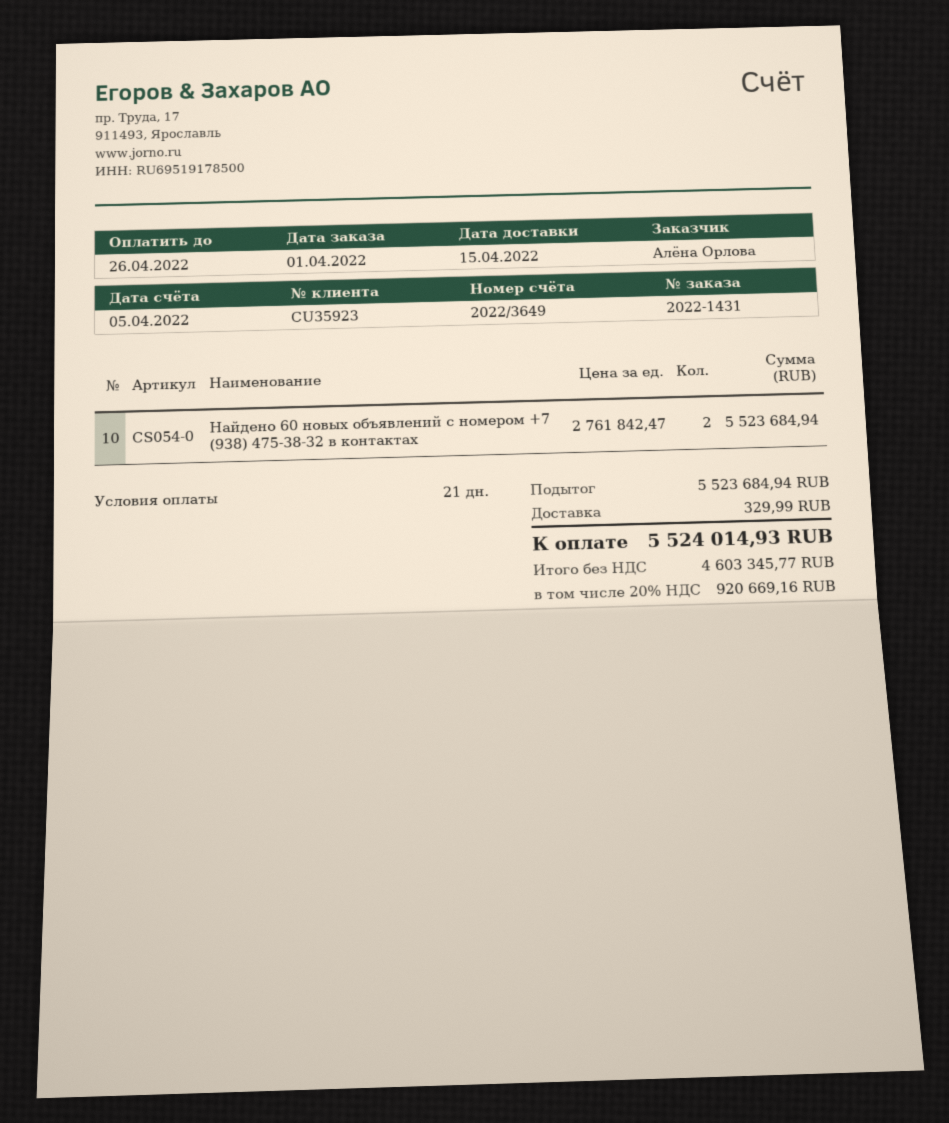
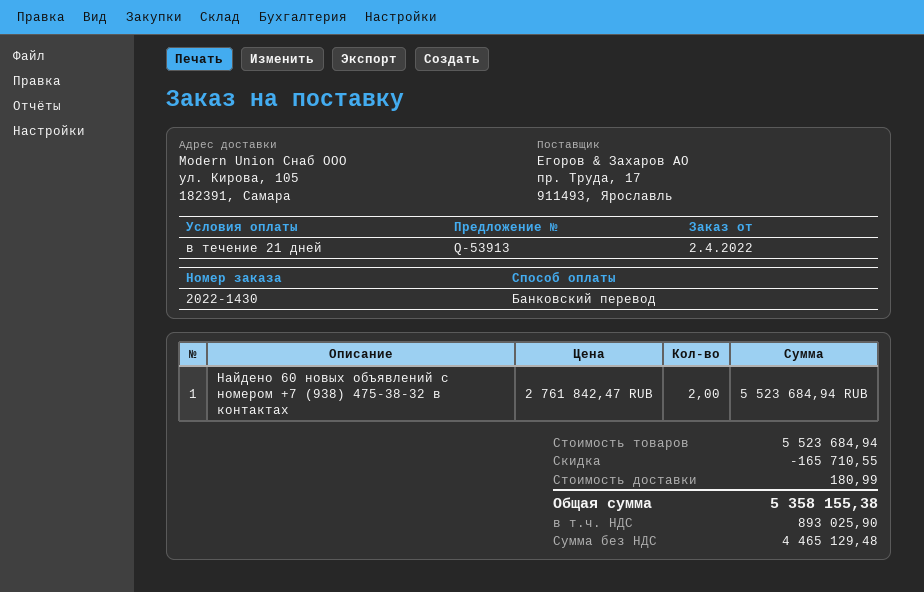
order number: 2022-1431 -> 2022-1430
order date: 2022-04-01 -> 2022-04-02
discount: none -> 165710.55
shipping: 329.99 -> 180.99
net: 4603345.77 -> 4465129.48
tax: 920669.16 -> 893025.90
total: 5524014.93 -> 5358155.38

